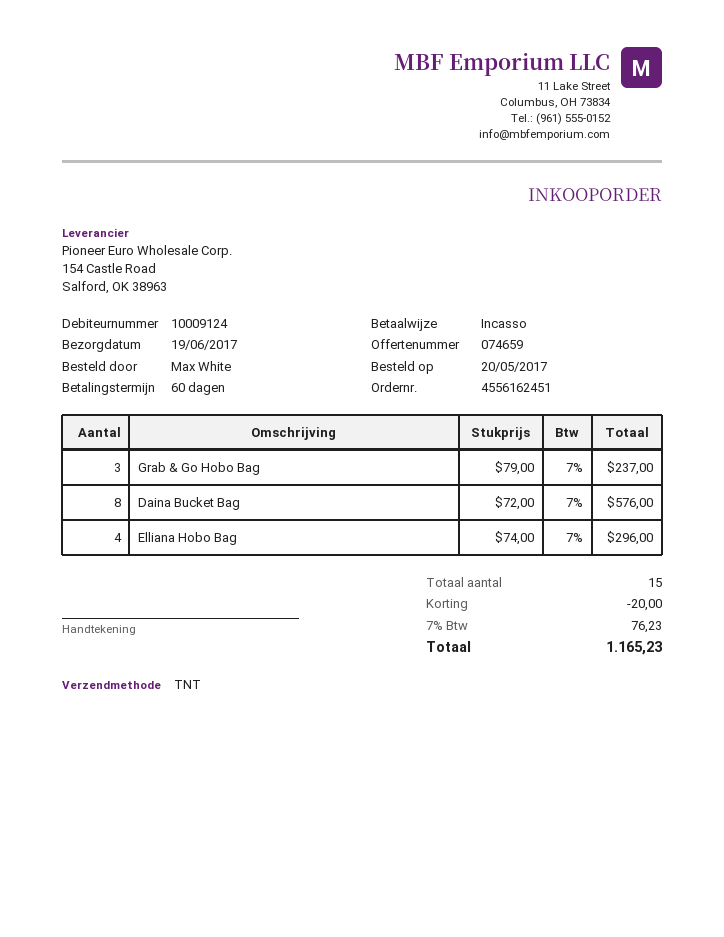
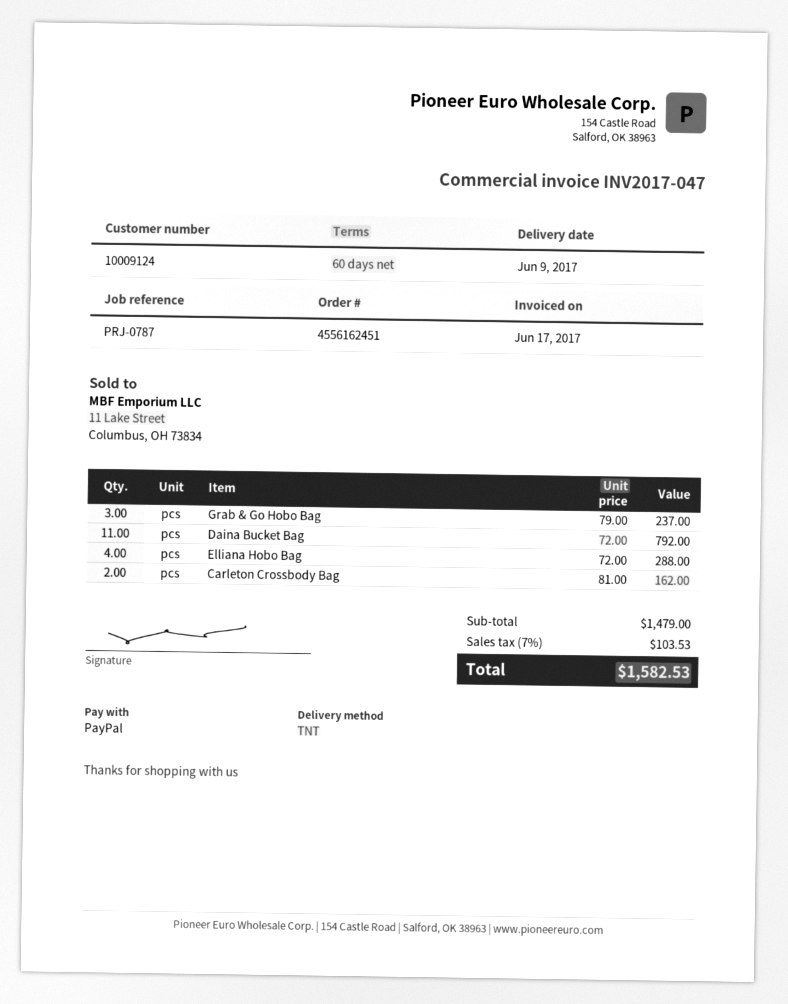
delivery date: 2017-06-19 -> 2017-06-09
payment method: direct debit -> PayPal
Daina Bucket Bag: 8 x 72.00 = 576.00 -> 11 x 72.00 = 792.00
Elliana Hobo Bag: 4 x 74.00 = 296.00 -> 4 x 72.00 = 288.00
Carleton Crossbody Bag: none -> 2 x 81.00 = 162.00
discount: 20.00 -> none
tax: 7% = 76.23 -> 7% = 103.53
total: 1165.23 -> 1582.53

